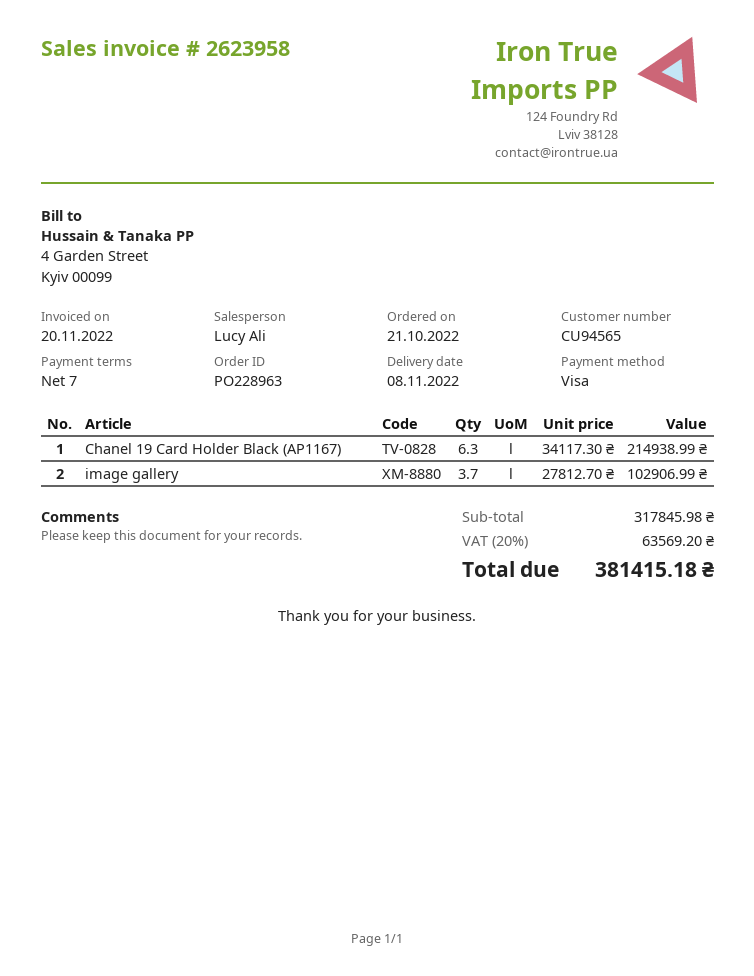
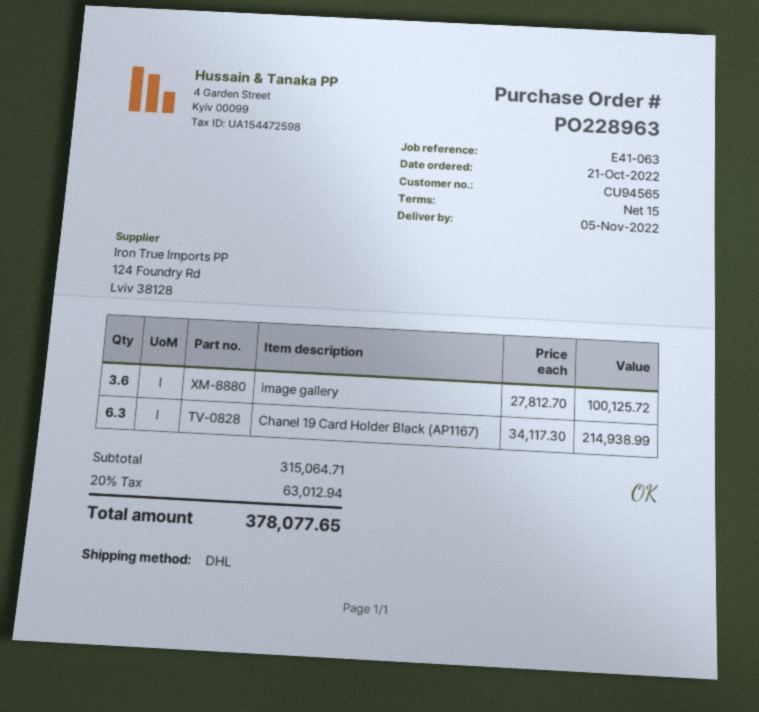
delivery date: 2022-11-08 -> 2022-11-05
payment terms: 7 days -> 15 days
image gallery: 3.7 x 27812.70 = 102906.99 -> 3.6 x 27812.70 = 100125.72
subtotal: 317845.98 -> 315064.71
tax: 20% = 63569.20 -> 20% = 63012.94
total: 381415.18 -> 378077.65

